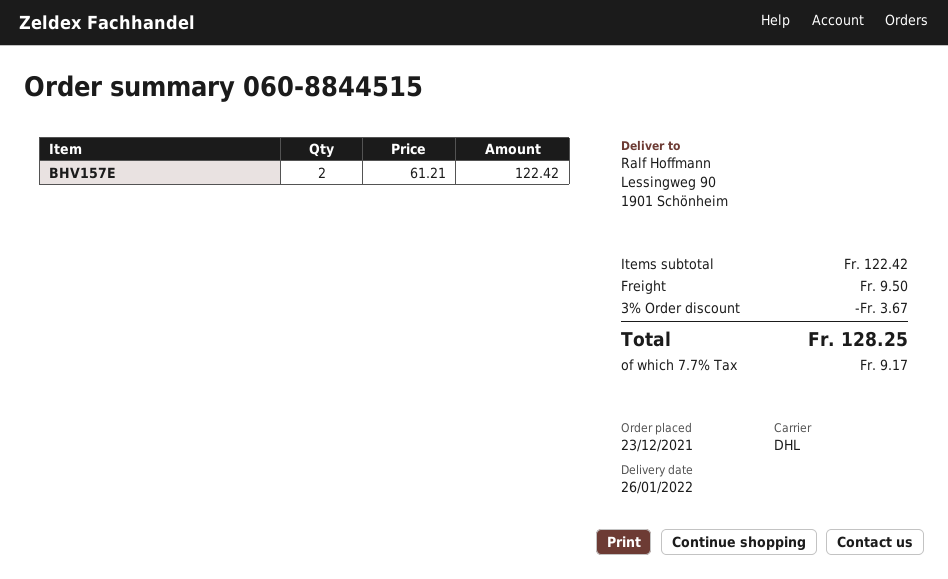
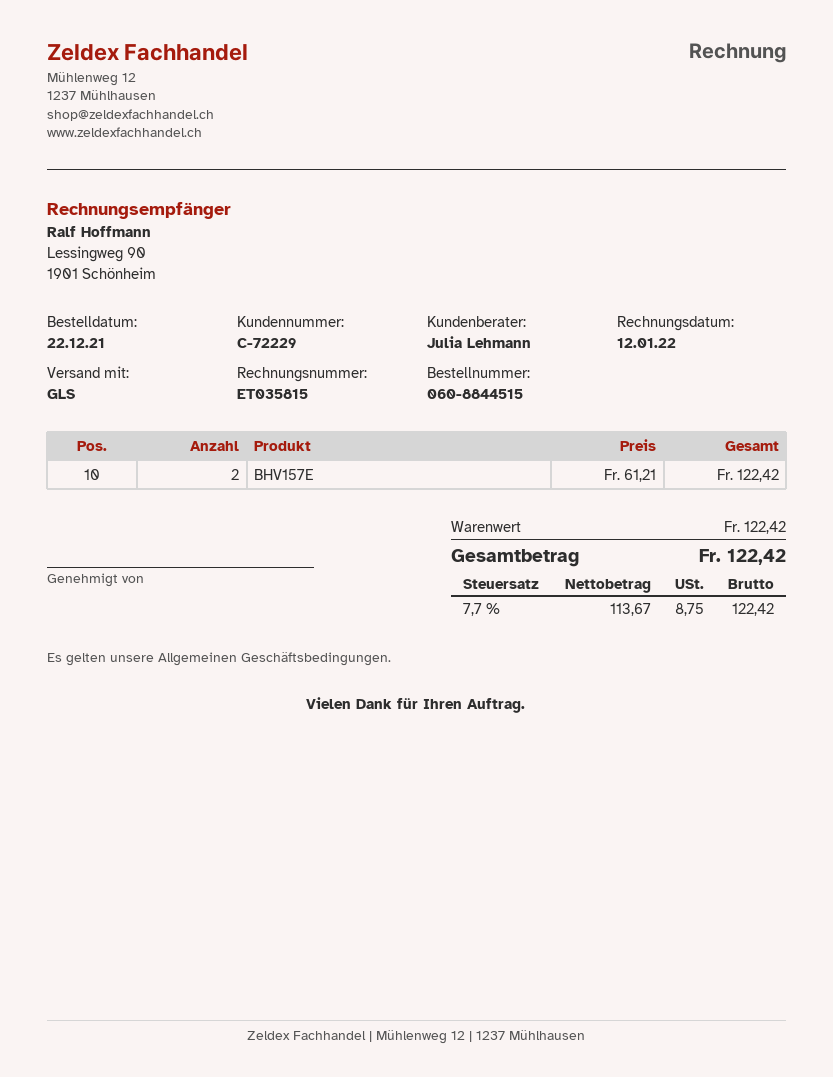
order date: 2021-12-23 -> 2021-12-22
shipping method: DHL -> GLS
discount: 3% = 3.67 -> none
shipping: 9.50 -> none
tax: 7.7% = 9.17 -> 7.7% = 8.75
total: 128.25 -> 122.42

